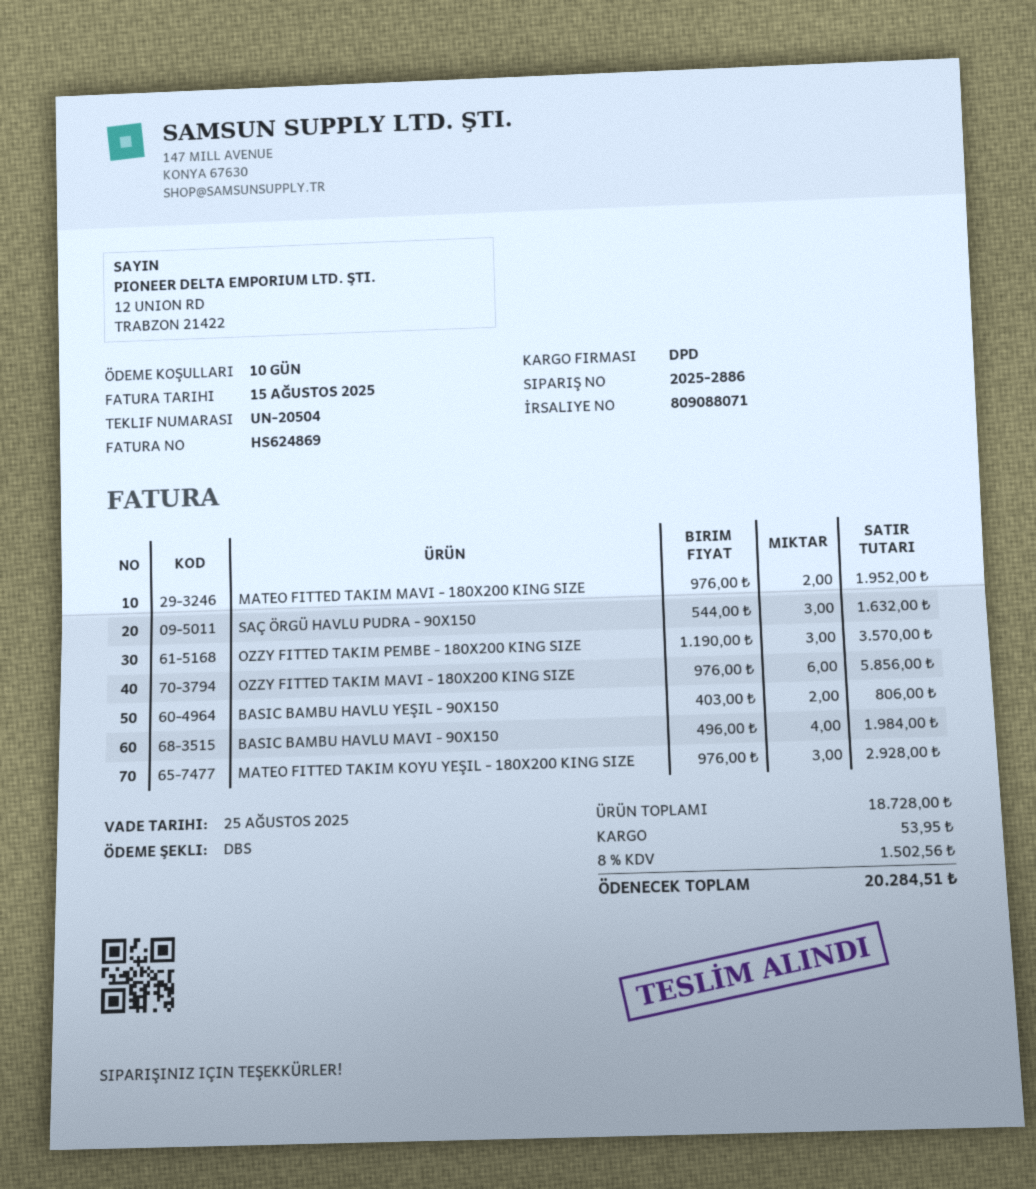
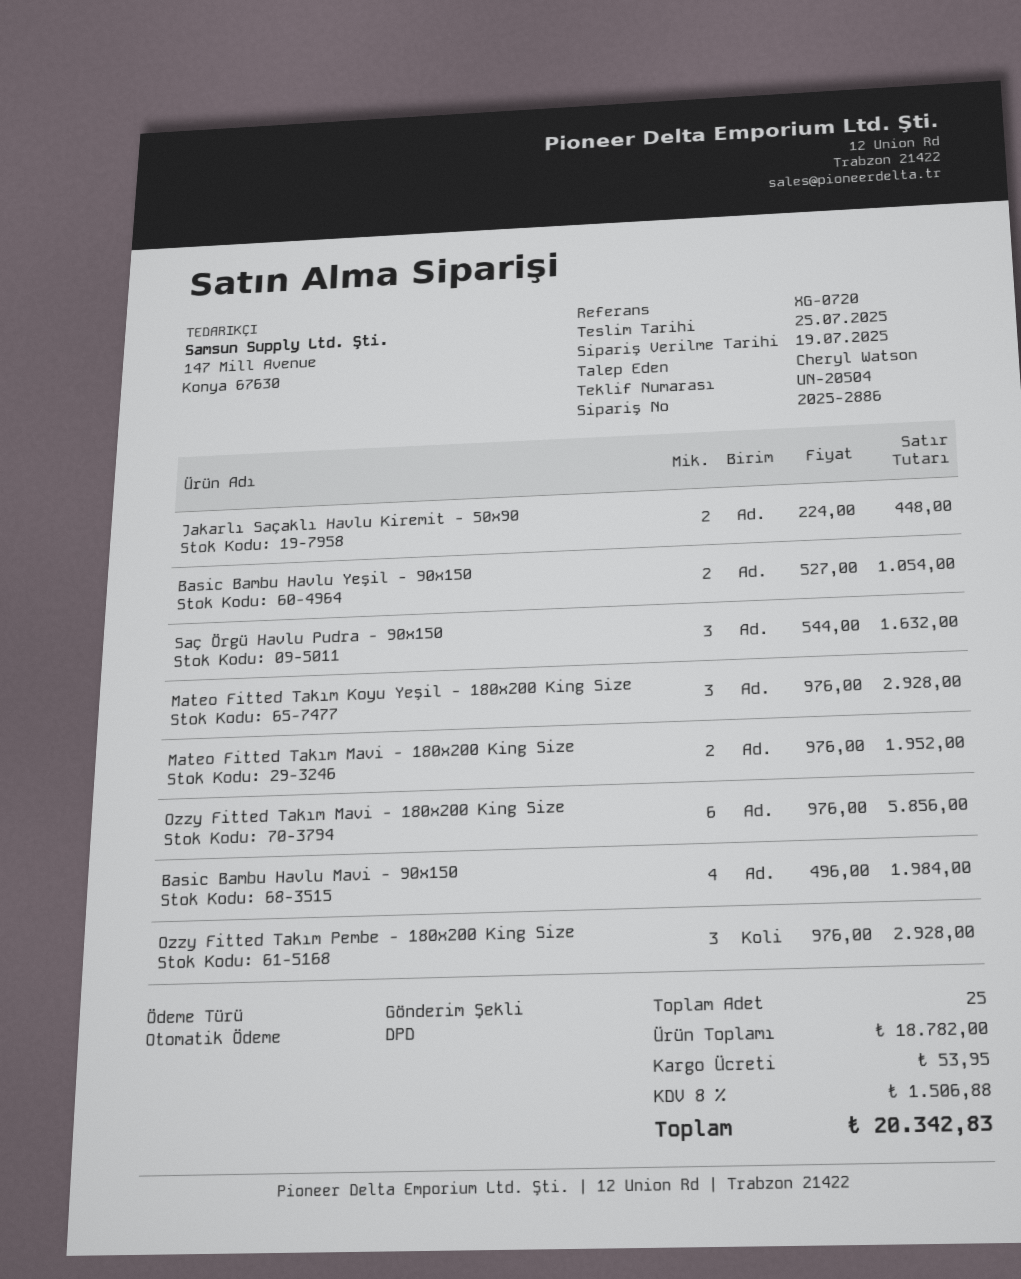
OZZY FITTED TAKIM PEMBE - 180X200 KING SIZE: 3 x 1190.00 = 3570.00 -> 3 x 976.00 = 2928.00
BASIC BAMBU HAVLU YEŞIL - 90X150: 2 x 403.00 = 806.00 -> 2 x 527.00 = 1054.00
Jakarlı Saçaklı Havlu Kiremit - 50x90: none -> 2 x 224.00 = 448.00
subtotal: 18728.00 -> 18782.00
tax: 8% = 1502.56 -> 8% = 1506.88
total: 20284.51 -> 20342.83

